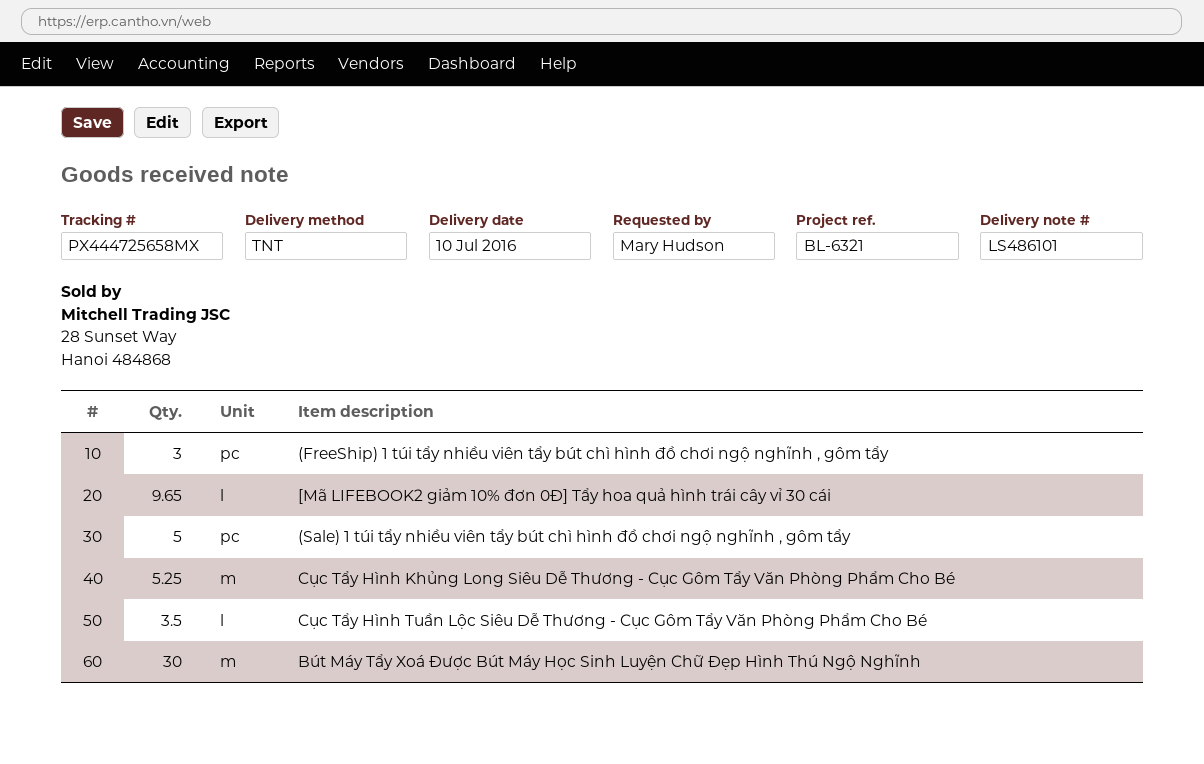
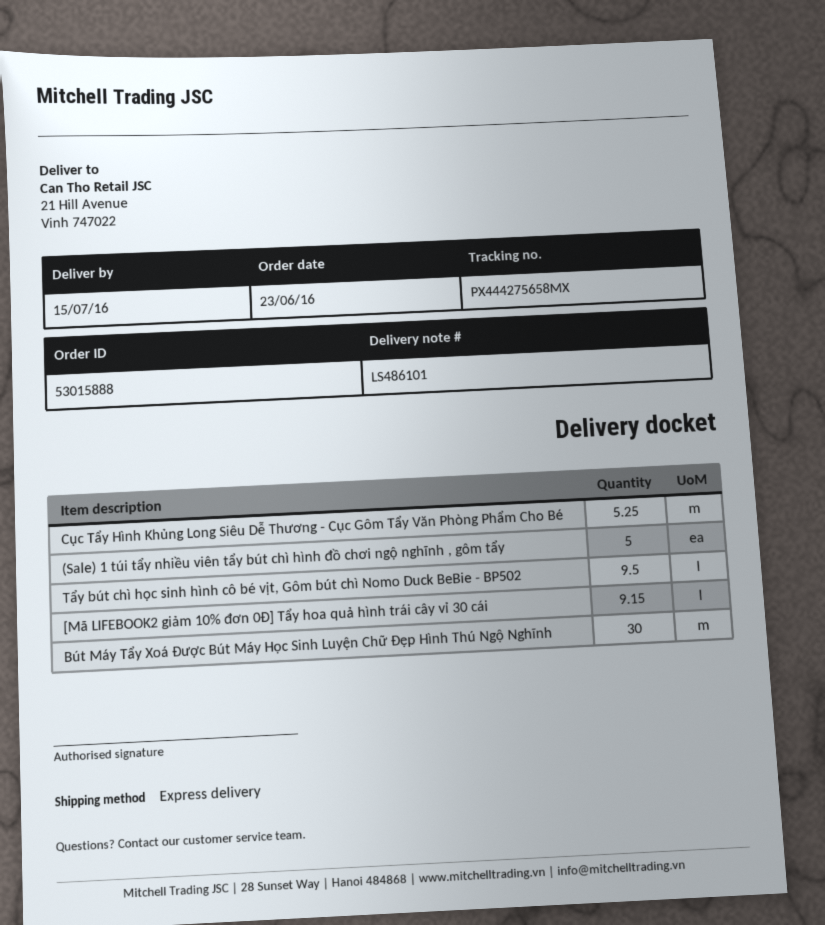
delivery date: 2016-07-10 -> 2016-07-15
shipping method: TNT -> express
tracking number: PX444725658MX -> PX444275658MX
(FreeShip) 1 túi tẩy nhiều viên tẩy bút chì hình đồ chơi ngộ nghĩnh , gôm tẩy: 3 -> none
[Mã LIFEBOOK2 giảm 10% đơn 0Đ] Tẩy hoa quả hình trái cây vỉ 30 cái: 9.65 -> 9.15
Cục Tẩy Hình Tuần Lộc Siêu Dễ Thương - Cục Gôm Tẩy Văn Phòng Phẩm Cho Bé: 3.5 -> none
Tẩy bút chì học sinh hình cô bé vịt, Gôm bút chì Nomo Duck BeBie - BP502: none -> 9.5

